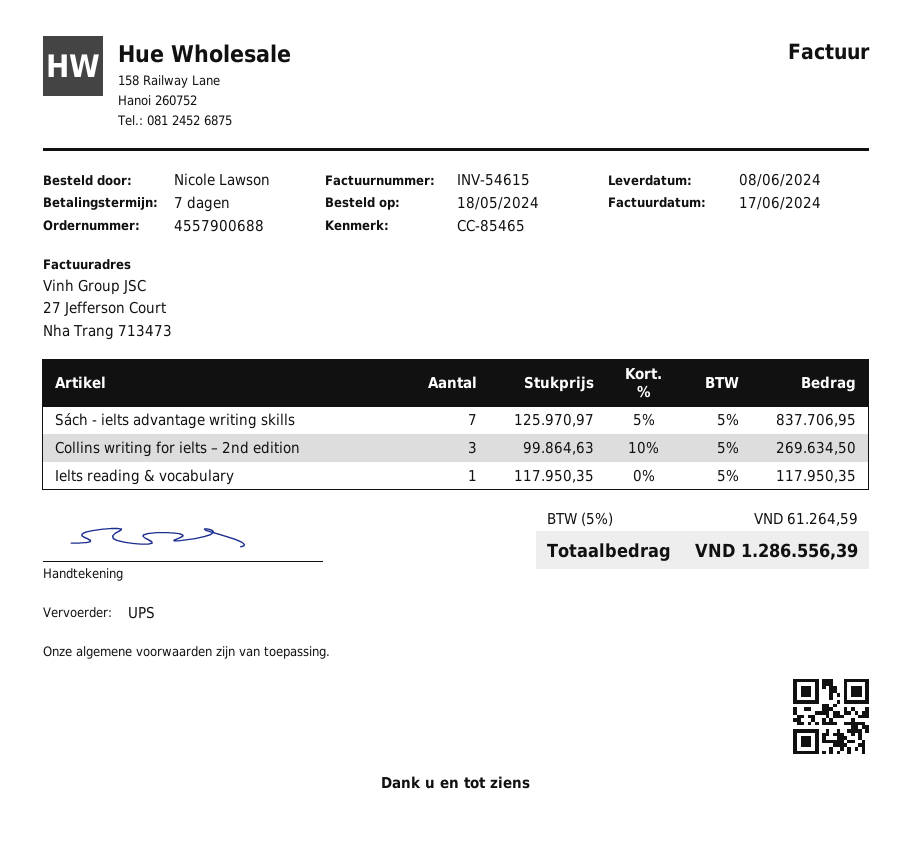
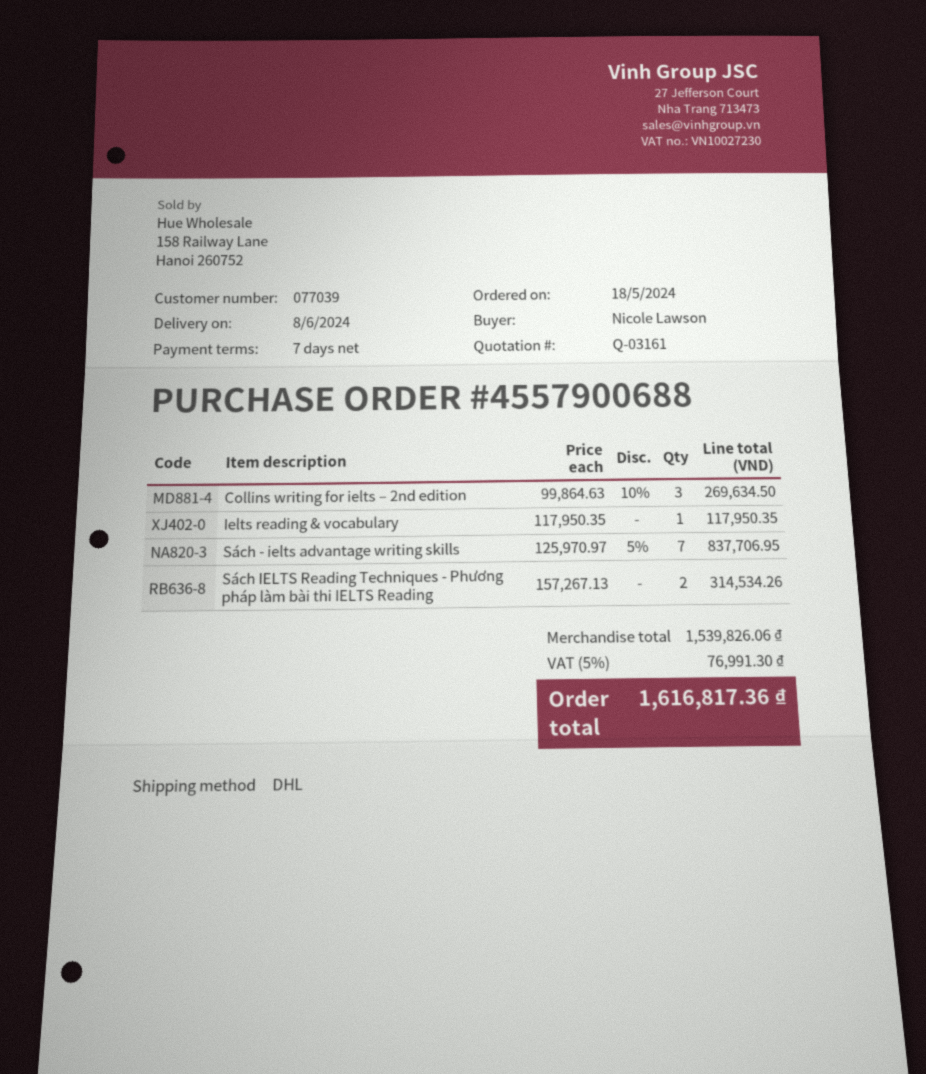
shipping method: UPS -> DHL
Sách IELTS Reading Techniques - Phương pháp làm bài thi IELTS Reading: none -> 2 x 157267.13 = 314534.26
tax: 5% = 61264.59 -> 5% = 76991.30
total: 1286556.39 -> 1616817.36

